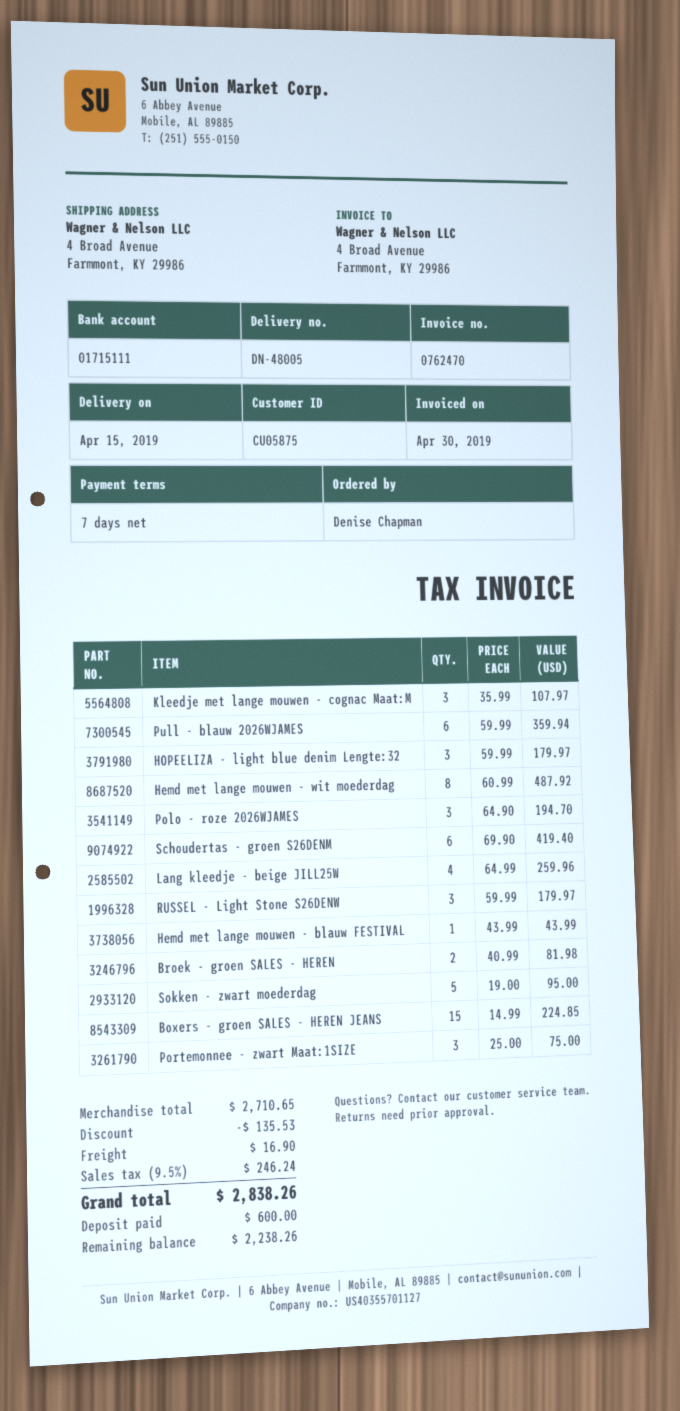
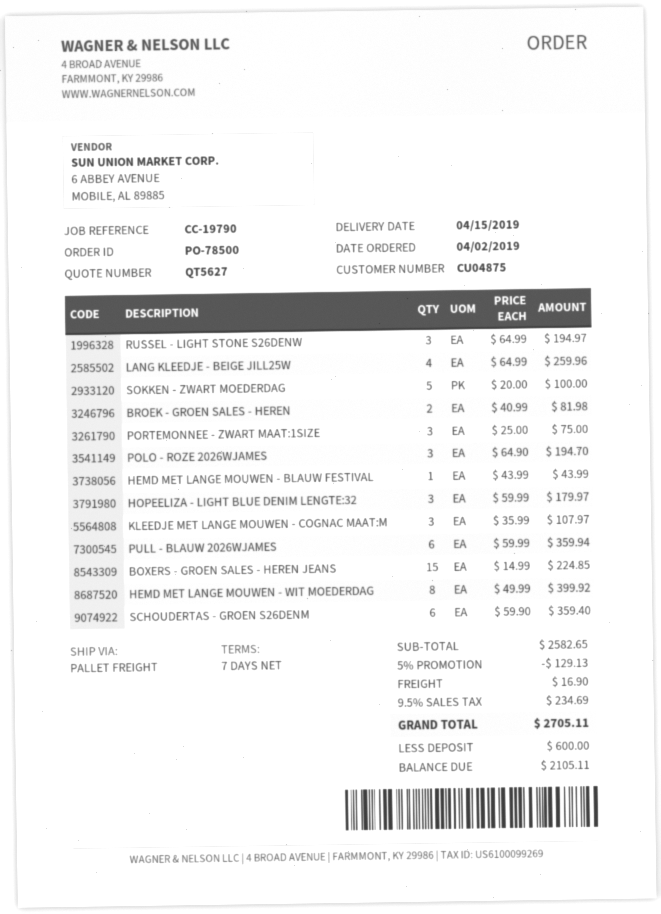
customer number: CU05875 -> CU04875
Hemd met lange mouwen - wit moederdag: 8 x 60.99 = 487.92 -> 8 x 49.99 = 399.92
Schoudertas - groen S26DENM: 6 x 69.90 = 419.40 -> 6 x 59.90 = 359.40
RUSSEL - Light Stone S26DENW: 3 x 59.99 = 179.97 -> 3 x 64.99 = 194.97
Sokken - zwart moederdag: 5 x 19.00 = 95.00 -> 5 x 20.00 = 100.00
subtotal: 2710.65 -> 2582.65
discount: 135.53 -> 129.13
tax: 9.5% = 246.24 -> 9.5% = 234.69
total: 2838.26 -> 2705.11
balance: 2238.26 -> 2105.11

